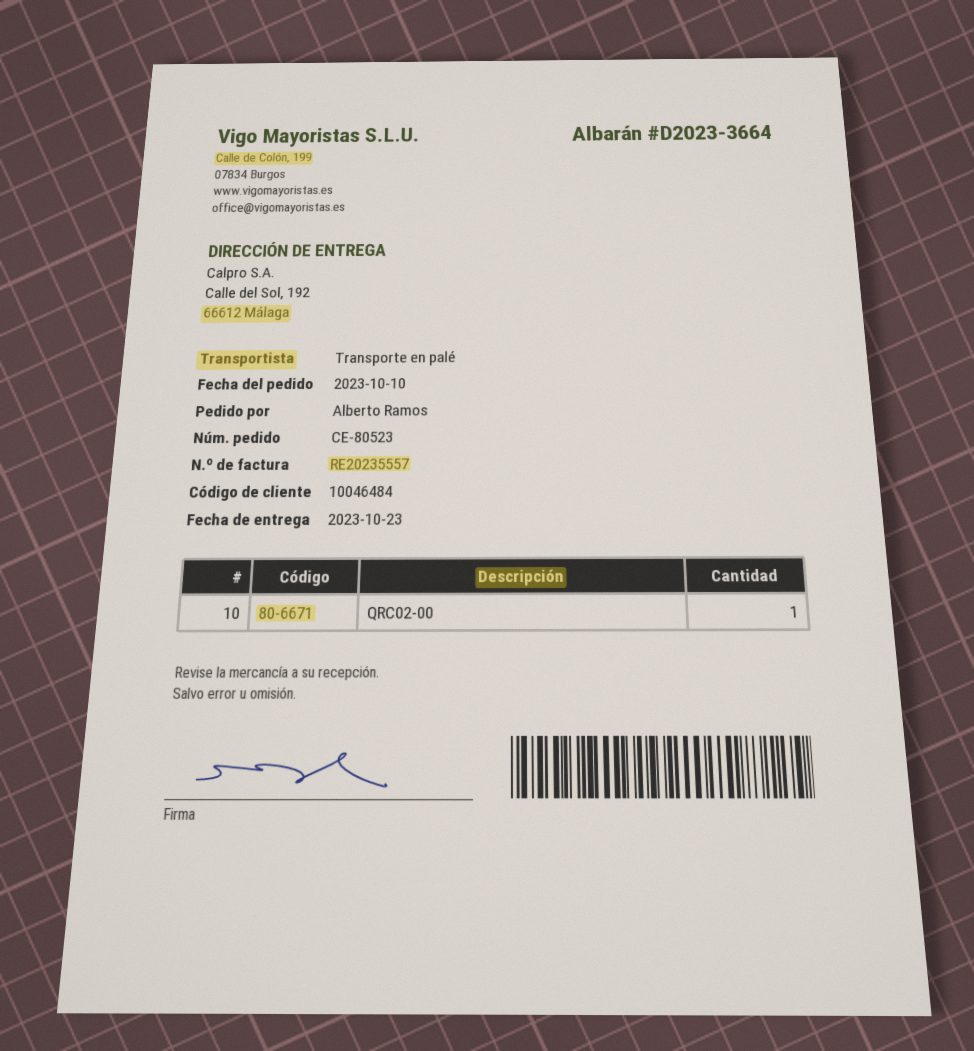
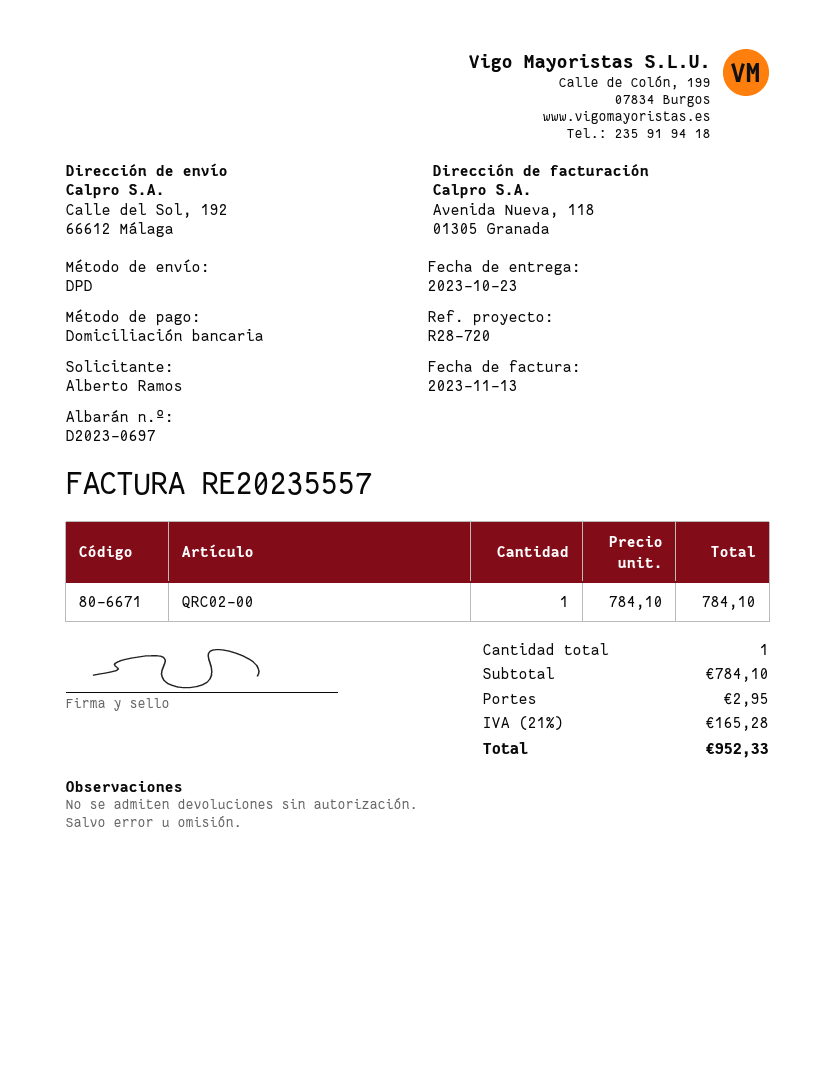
delivery note number: D2023-3664 -> D2023-0697
shipping method: pallet freight -> DPD

